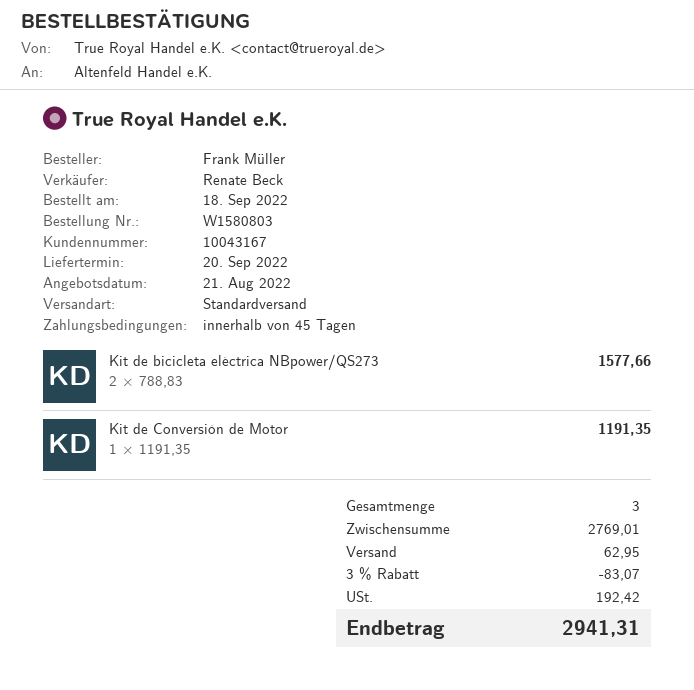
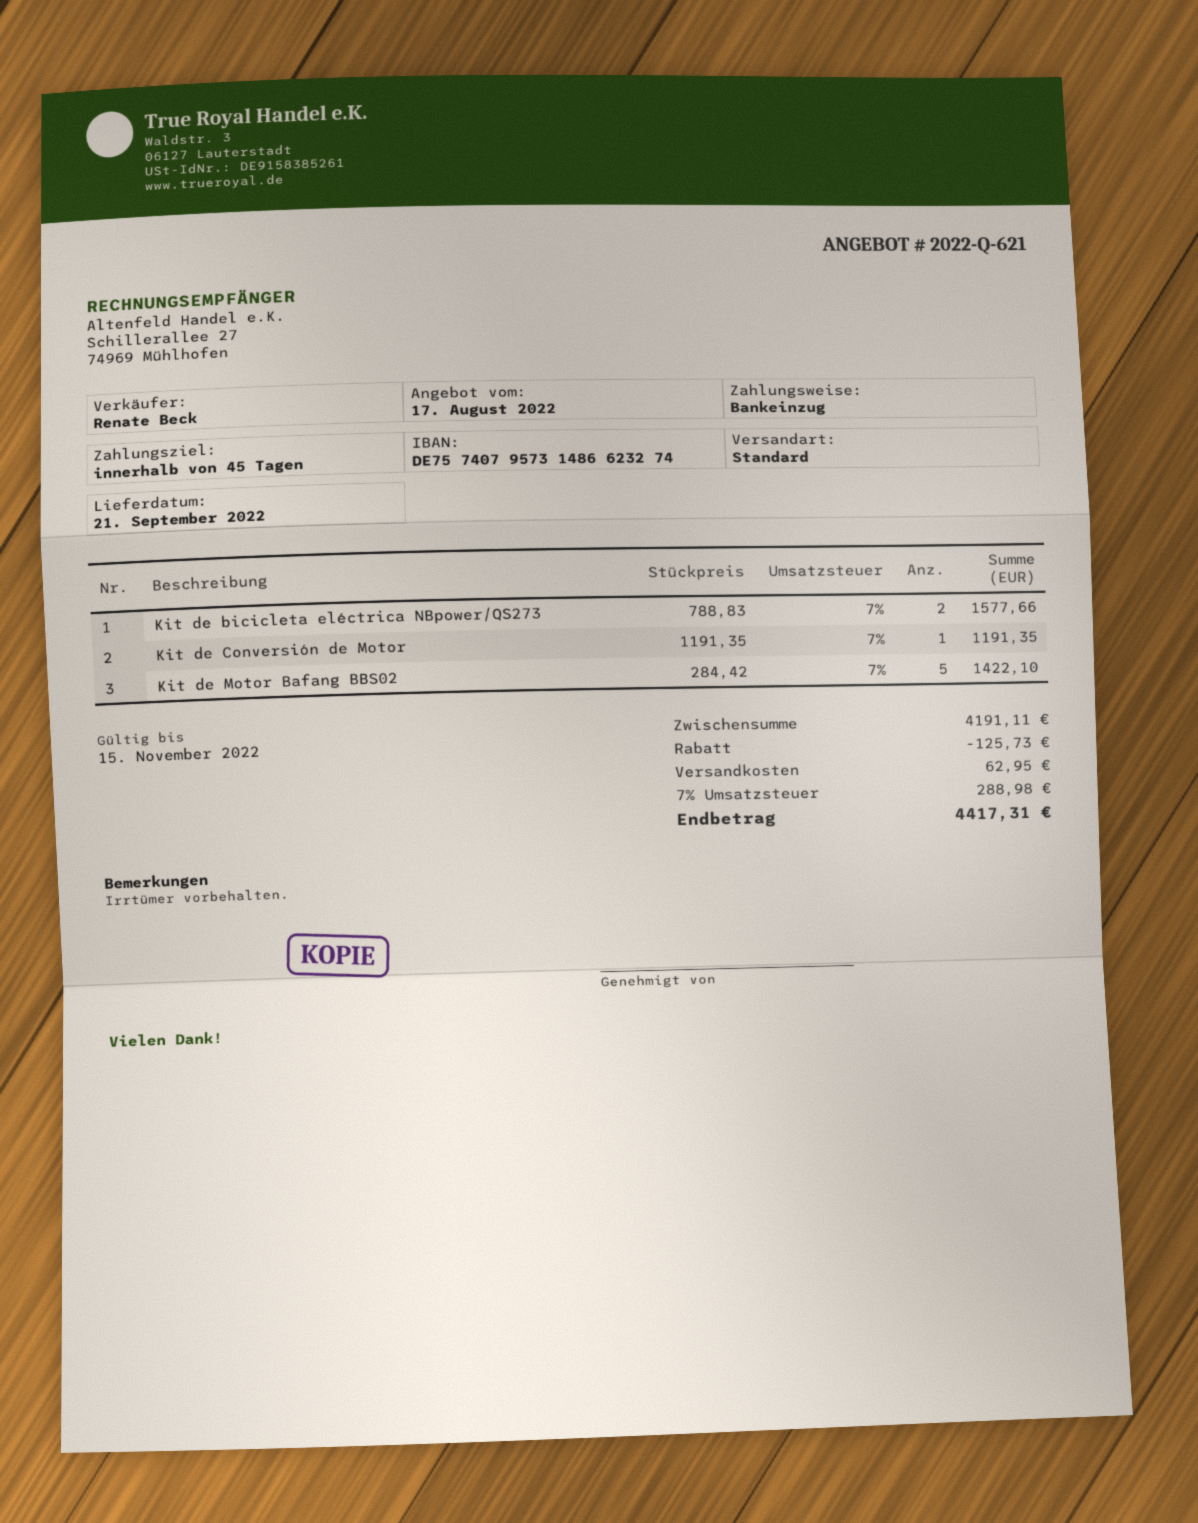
quote date: 2022-08-21 -> 2022-08-17
delivery date: 2022-09-20 -> 2022-09-21
Kit de Motor Bafang BBS02: none -> 5 x 284.42 = 1422.10
subtotal: 2769.01 -> 4191.11
discount: 83.07 -> 125.73
tax: 192.42 -> 288.98
total: 2941.31 -> 4417.31

